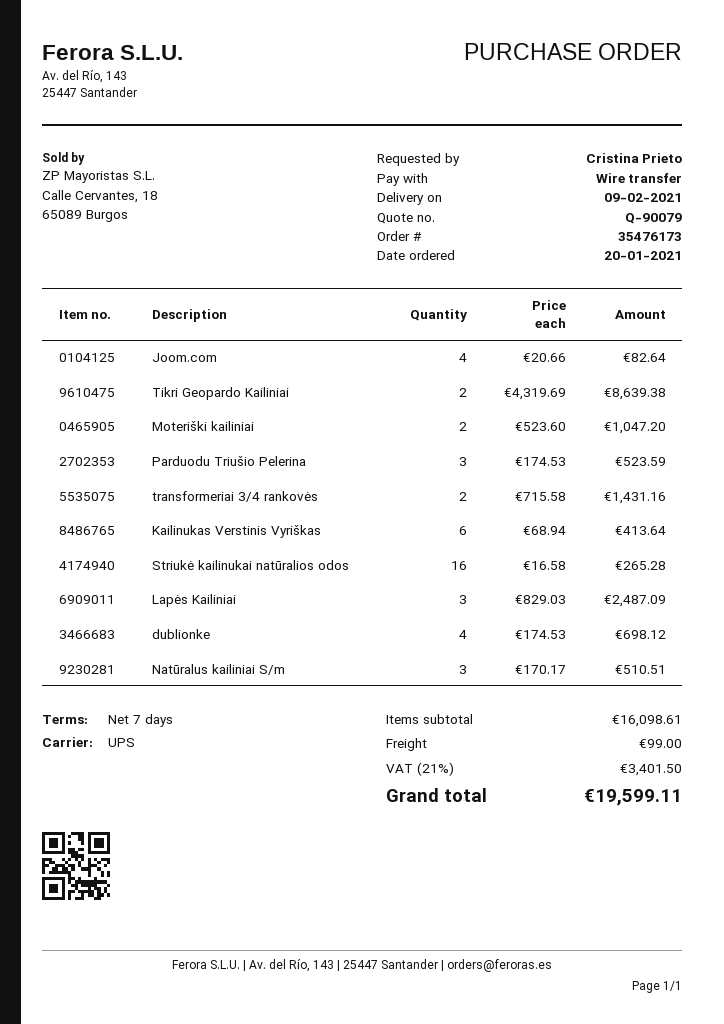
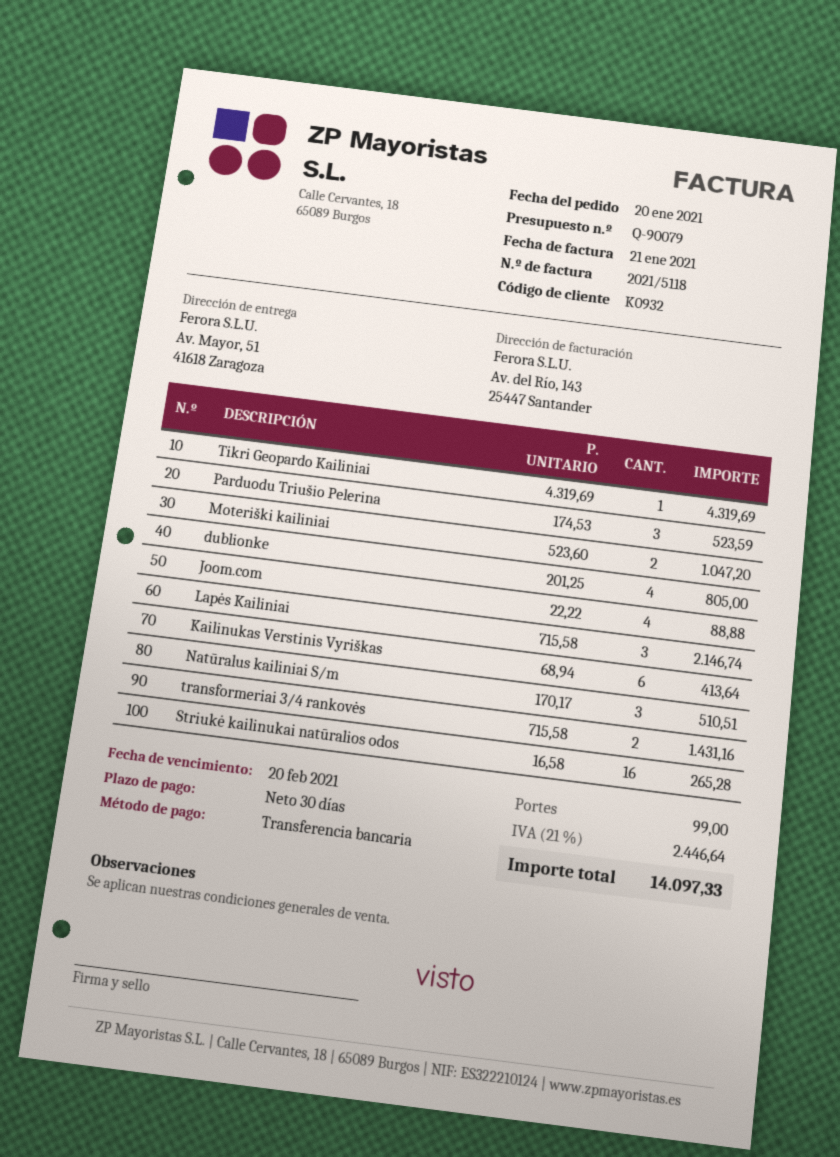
payment terms: 7 days -> 30 days
Joom.com: 4 x 20.66 = 82.64 -> 4 x 22.22 = 88.88
Tikri Geopardo Kailiniai: 2 x 4319.69 = 8639.38 -> 1 x 4319.69 = 4319.69
Lapės Kailiniai: 3 x 829.03 = 2487.09 -> 3 x 715.58 = 2146.74
dublionke: 4 x 174.53 = 698.12 -> 4 x 201.25 = 805.00
tax: 21% = 3401.50 -> 21% = 2446.64
total: 19599.11 -> 14097.33

